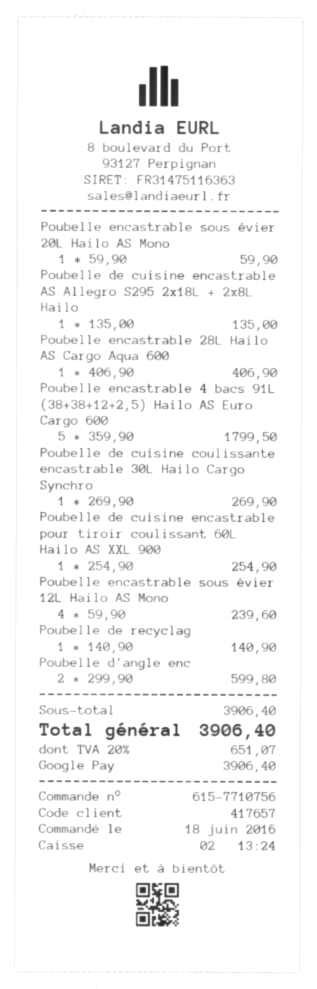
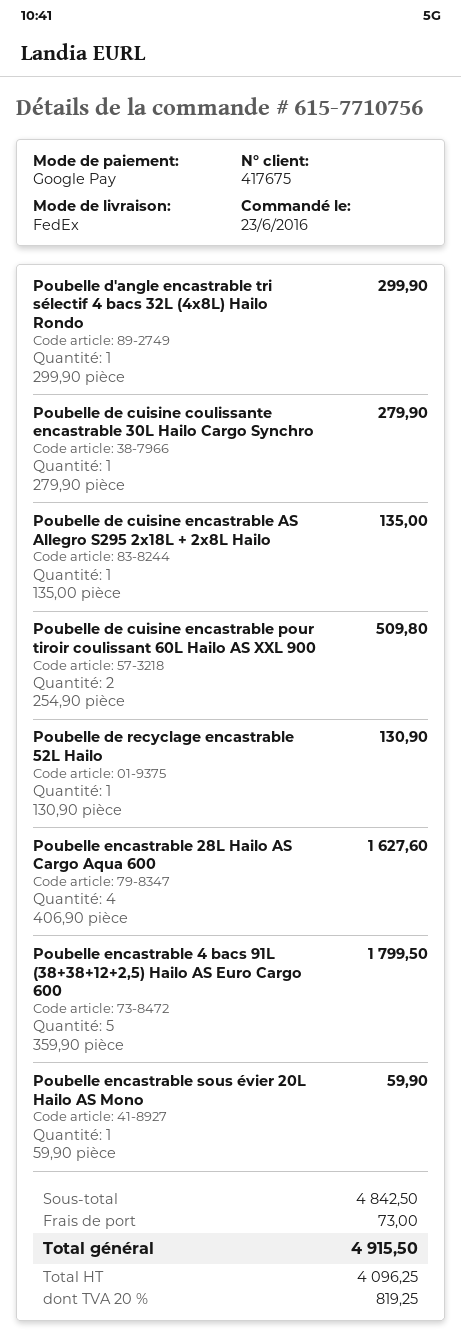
order date: 2016-06-18 -> 2016-06-23
customer number: 417657 -> 417675
Poubelle encastrable 28L Hailo AS Cargo Aqua 600: 1 x 406.90 = 406.90 -> 4 x 406.90 = 1627.60
Poubelle de cuisine coulissante encastrable 30L Hailo Cargo Synchro: 1 x 269.90 = 269.90 -> 1 x 279.90 = 279.90
Poubelle de cuisine encastrable pour tiroir coulissant 60L Hailo AS XXL 900: 1 x 254.90 = 254.90 -> 2 x 254.90 = 509.80
Poubelle encastrable sous évier 12L Hailo AS Mono: 4 x 59.90 = 239.60 -> none
Poubelle de recyclag: 1 x 140.90 = 140.90 -> 1 x 130.90 = 130.90
Poubelle d'angle enc: 2 x 299.90 = 599.80 -> 1 x 299.90 = 299.90
subtotal: 3906.40 -> 4842.50
shipping: none -> 73.00
tax: 20% = 651.07 -> 20% = 819.25
total: 3906.40 -> 4915.50

